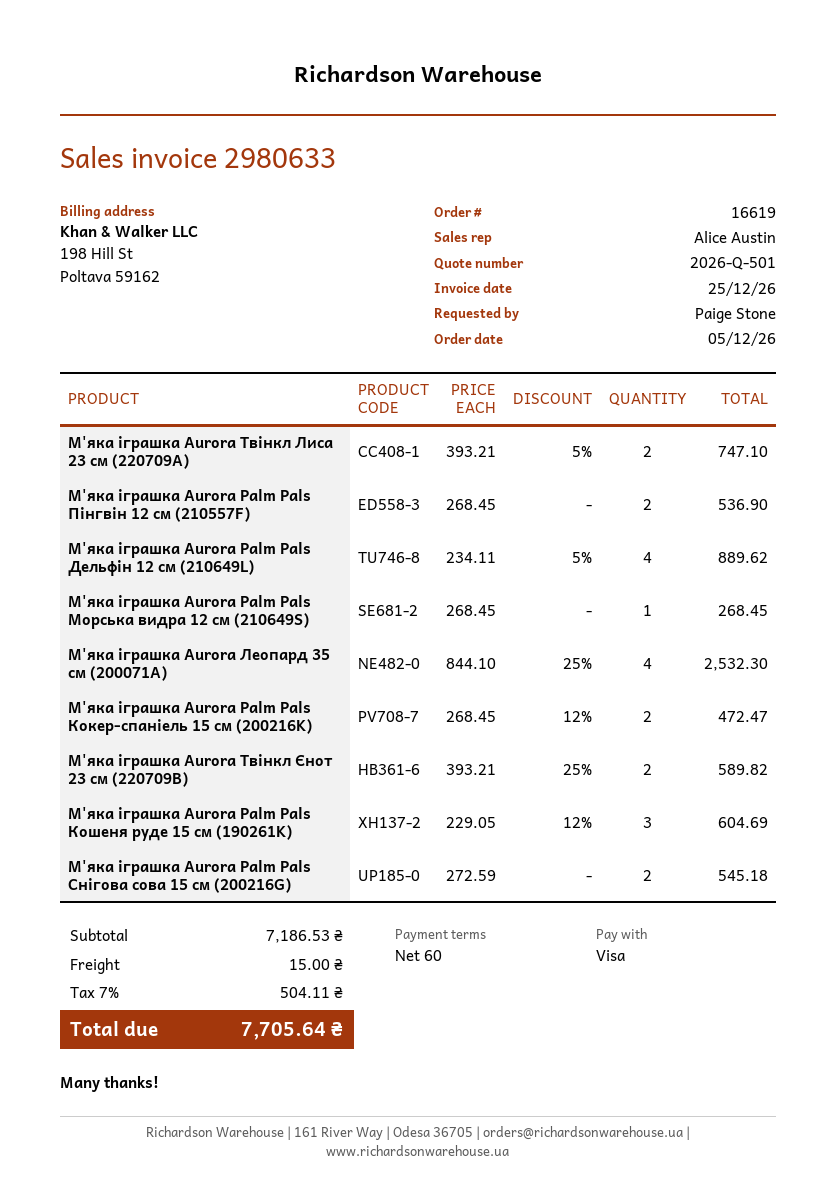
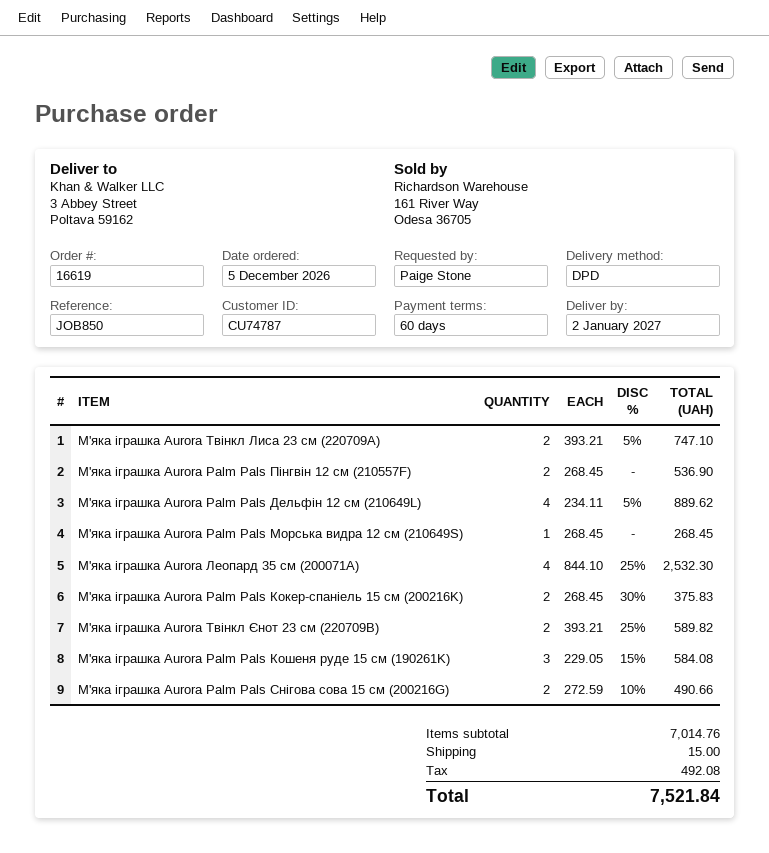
М'яка іграшка Aurora Palm Pals Кокер-спаніель 15 см (200216K): 2 x 268.45 - 12% = 472.47 -> 2 x 268.45 - 30% = 375.83
М'яка іграшка Aurora Palm Pals Кошеня руде 15 см (190261K): 3 x 229.05 - 12% = 604.69 -> 3 x 229.05 - 15% = 584.08
М'яка іграшка Aurora Palm Pals Снігова сова 15 см (200216G): 2 x 272.59 = 545.18 -> 2 x 272.59 - 10% = 490.66
subtotal: 7186.53 -> 7014.76
tax: 504.11 -> 492.08
total: 7705.64 -> 7521.84

